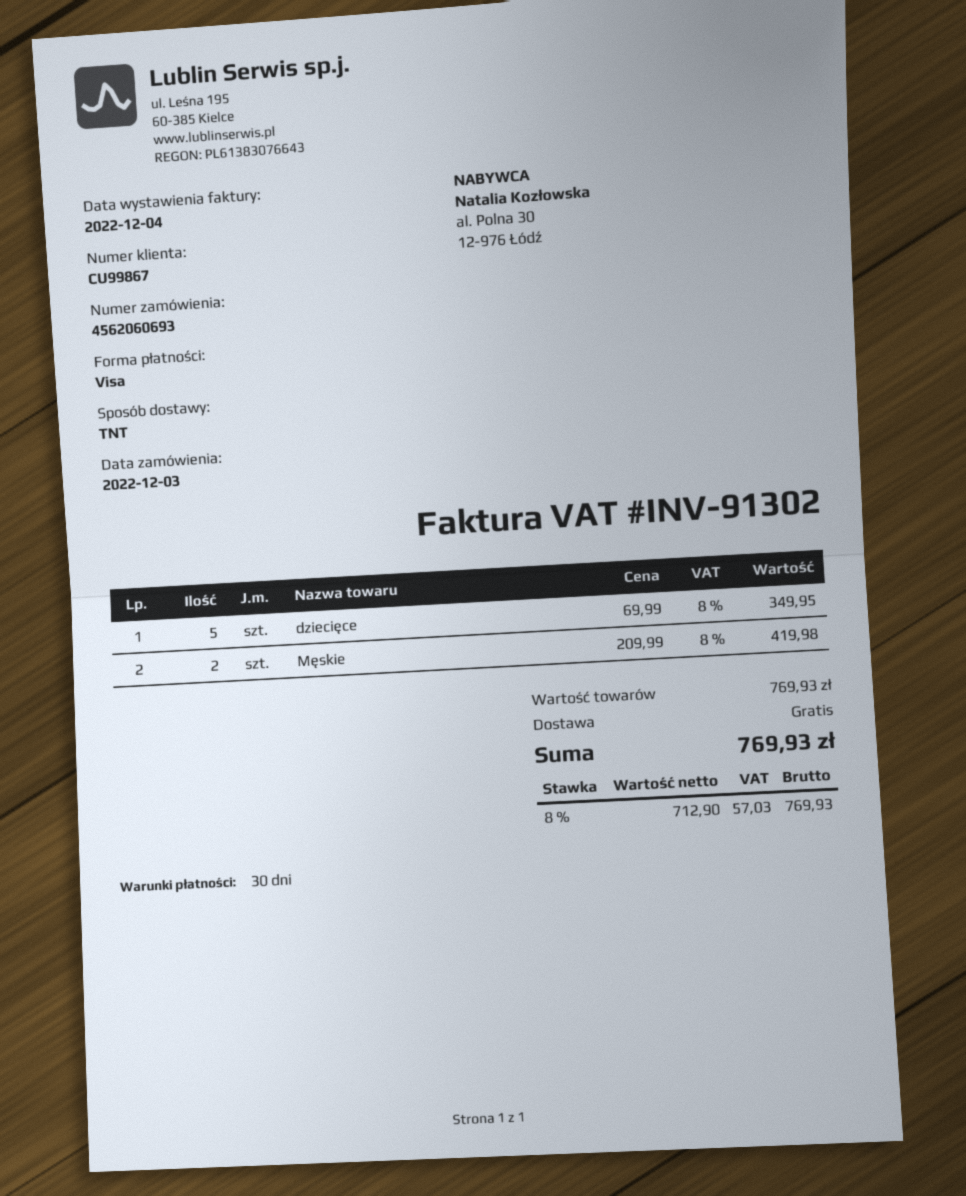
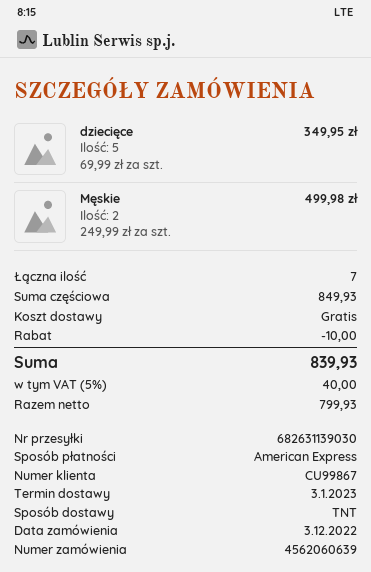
order number: 4562060693 -> 4562060639
payment method: Visa -> American Express
Męskie: 2 x 209.99 = 419.98 -> 2 x 249.99 = 499.98
subtotal: 769.93 -> 849.93
discount: none -> 10.00
net: 712.90 -> 799.93
tax: 8% = 57.03 -> 5% = 40.00
total: 769.93 -> 839.93

